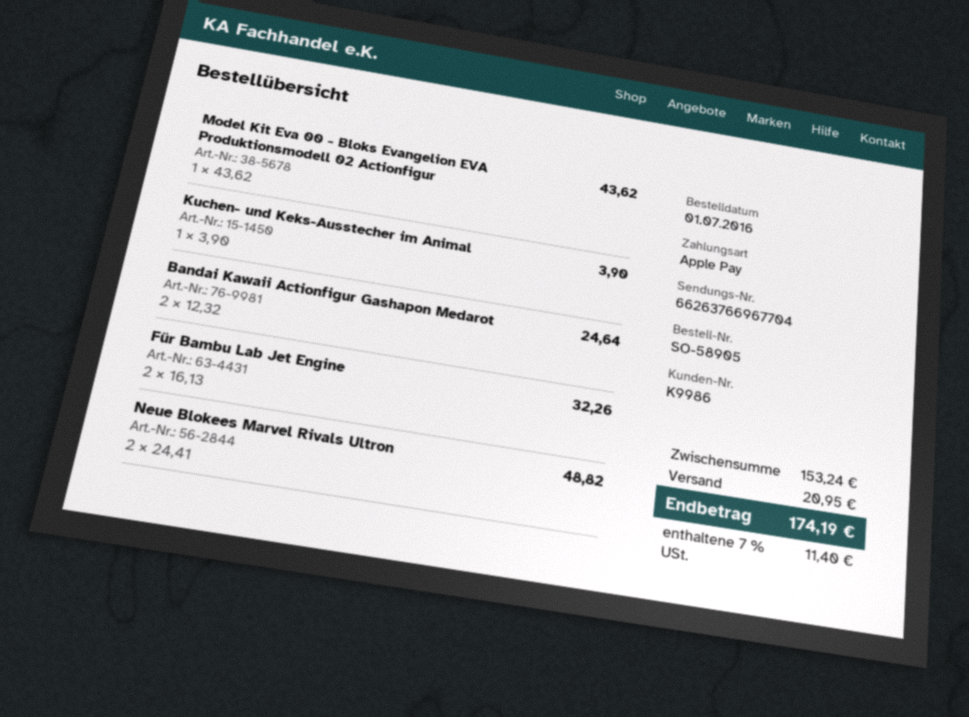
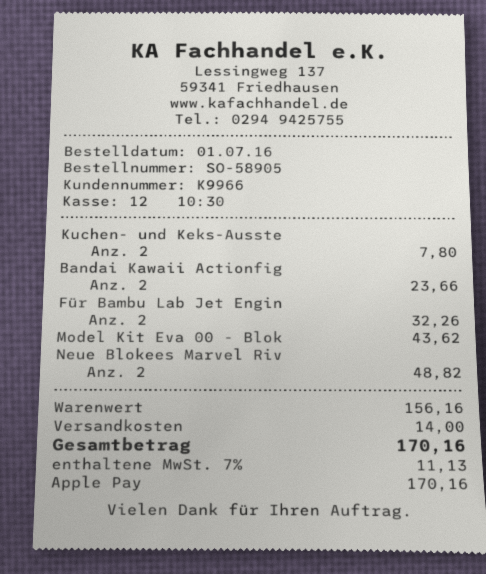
customer number: K9986 -> K9966
Kuchen- und Keks-Ausstecher im Animal: 1 for 3.90 -> 2 for 7.80
Bandai Kawaii Actionfigur Gashapon Medarot: 2 for 24.64 -> 2 for 23.66
subtotal: 153.24 -> 156.16
shipping: 20.95 -> 14.00
tax: 7% = 11.40 -> 7% = 11.13
total: 174.19 -> 170.16

